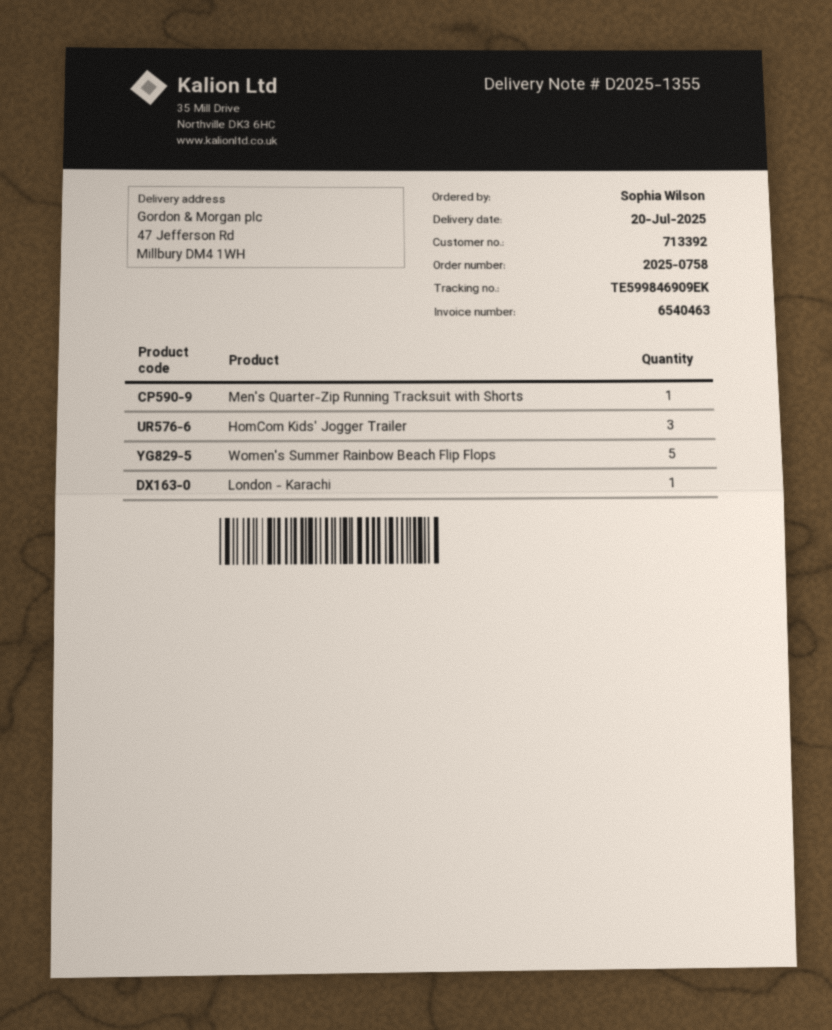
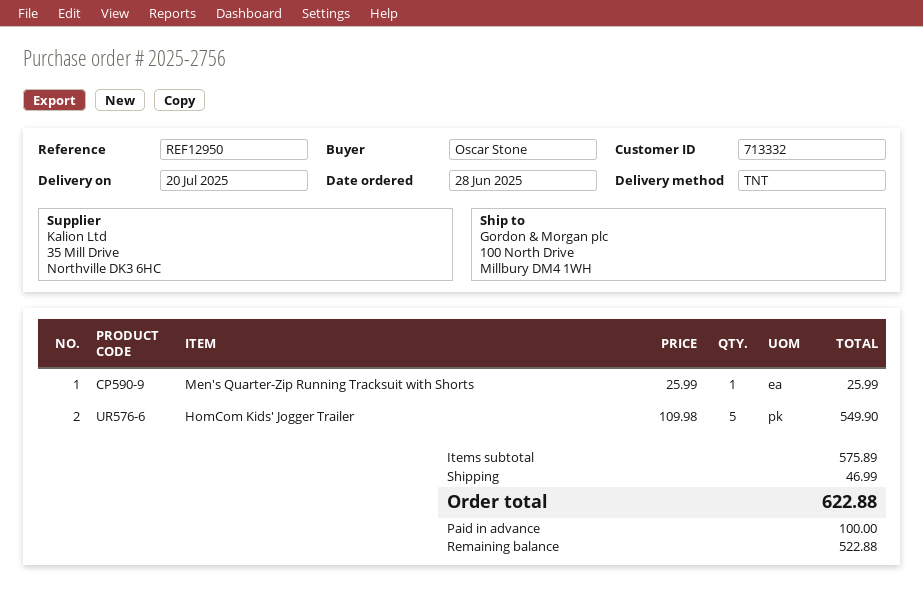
order number: 2025-0758 -> 2025-2756
customer number: 713392 -> 713332
ordered by: Sophia Wilson -> Oscar Stone
ship to: 47 Jefferson Rd, Millbury DM4 1WH -> 100 North Drive, Millbury DM4 1WH
HomCom Kids' Jogger Trailer: 3 -> 5
Women's Summer Rainbow Beach Flip Flops: 5 -> none
London - Karachi: 1 -> none

